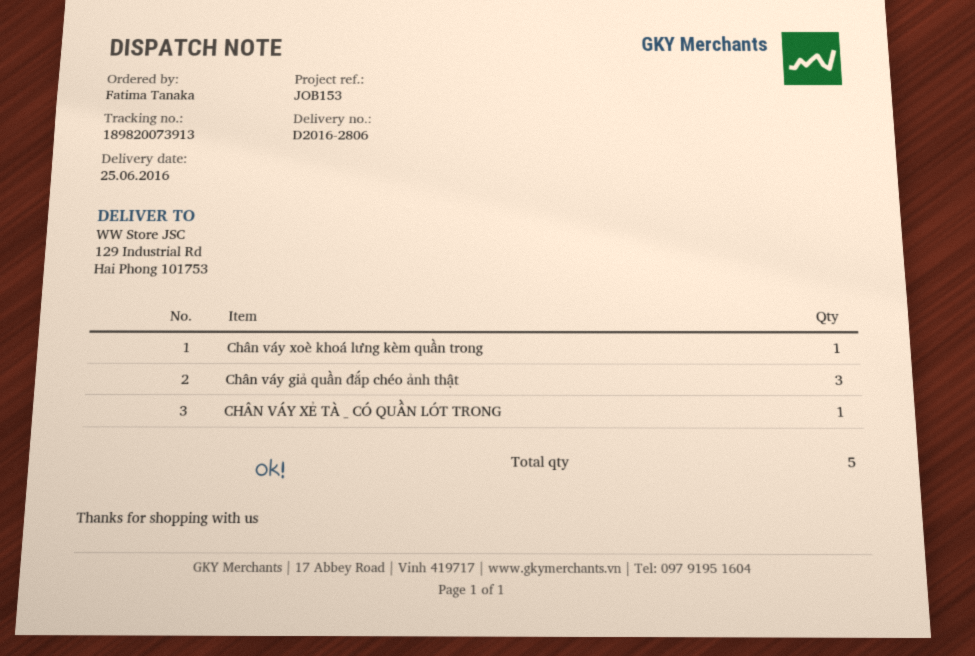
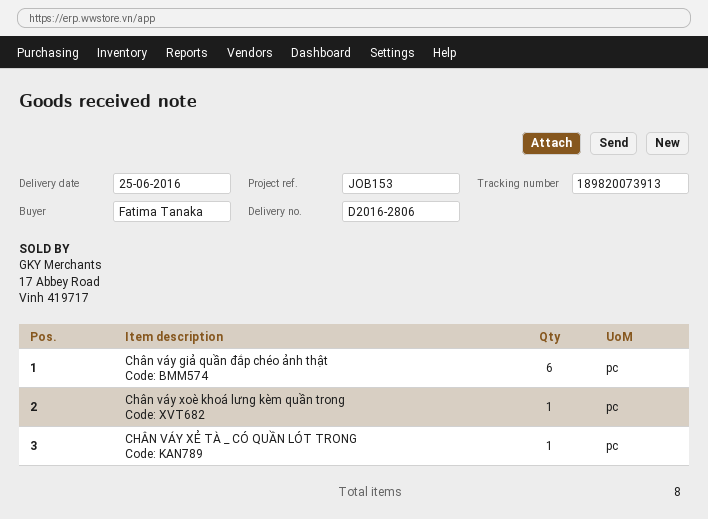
Chân váy giả quần đắp chéo ảnh thật: 3 -> 6
total quantity: 5 -> 8

